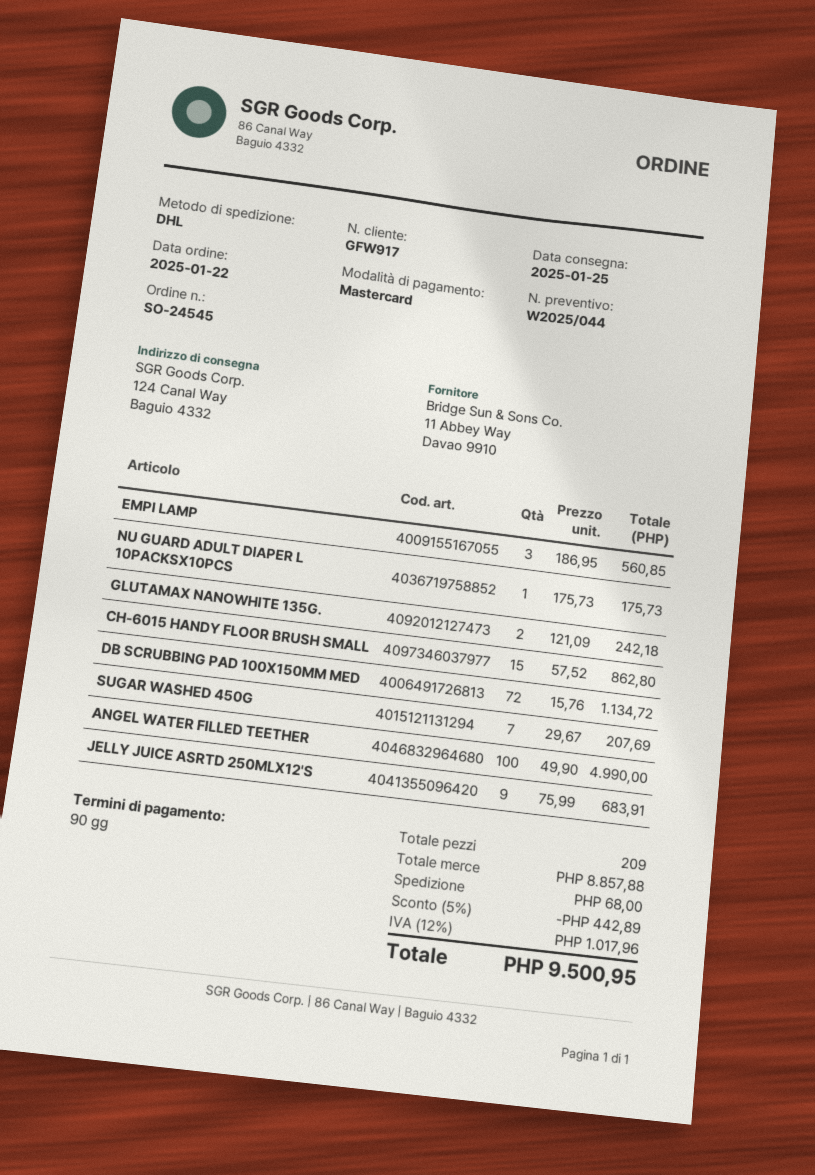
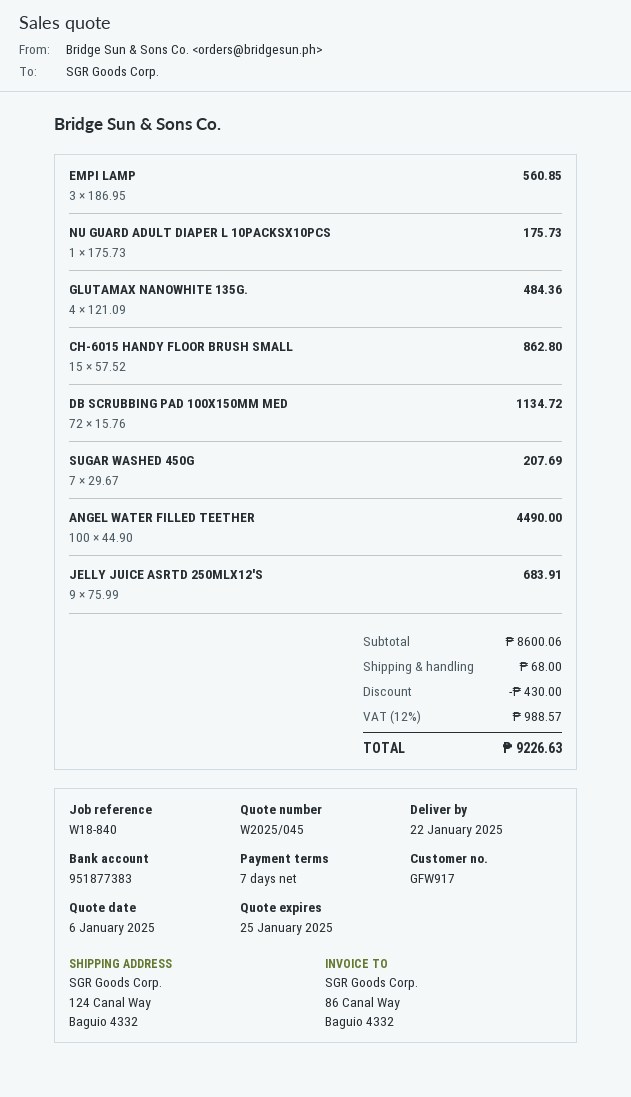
quote number: W2025/044 -> W2025/045
delivery date: 2025-01-25 -> 2025-01-22
payment terms: 90 days -> 7 days
GLUTAMAX NANOWHITE 135G.: 2 x 121.09 = 242.18 -> 4 x 121.09 = 484.36
ANGEL WATER FILLED TEETHER: 100 x 49.90 = 4990.00 -> 100 x 44.90 = 4490.00
subtotal: 8857.88 -> 8600.06
discount: 442.89 -> 430.00
tax: 12% = 1017.96 -> 12% = 988.57
total: 9500.95 -> 9226.63

